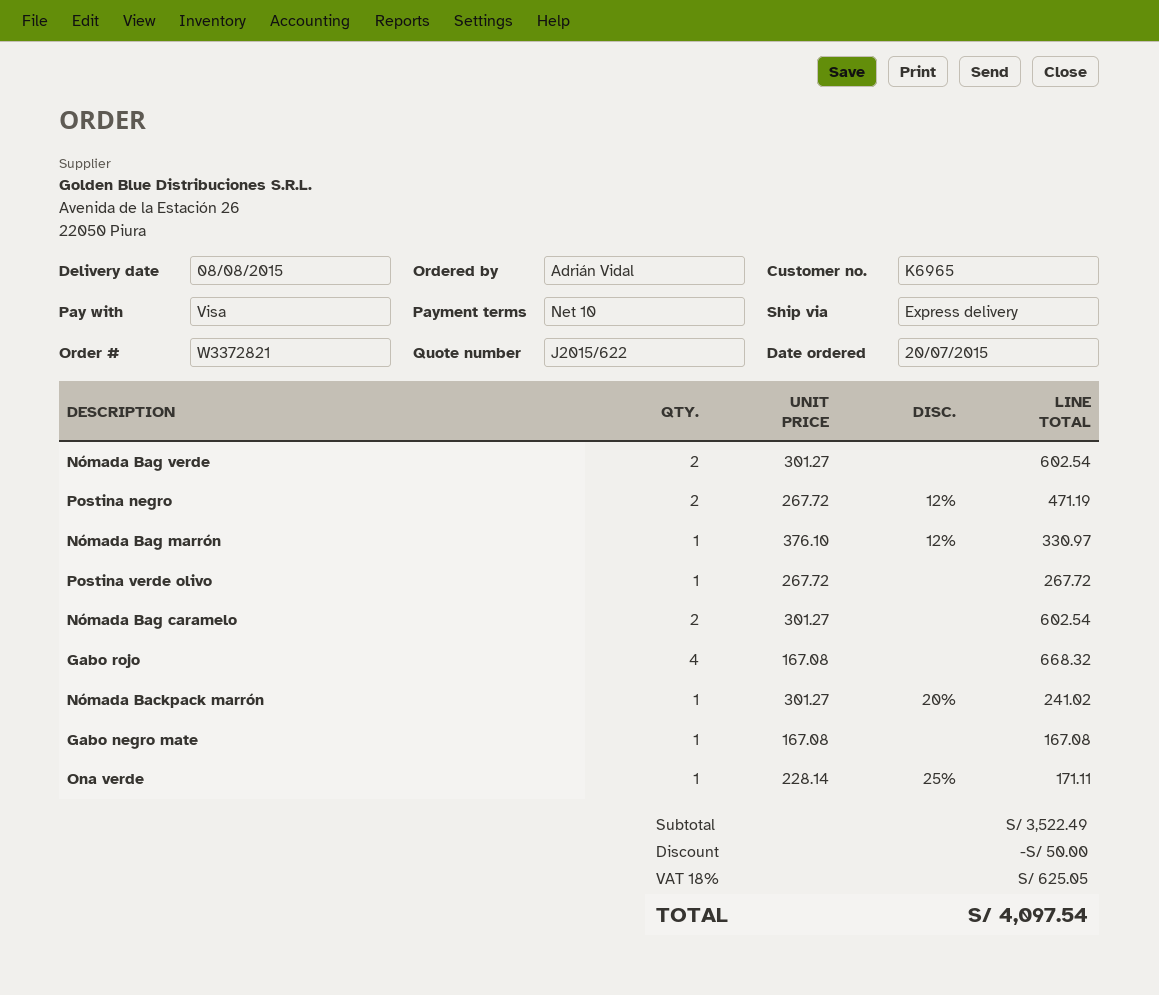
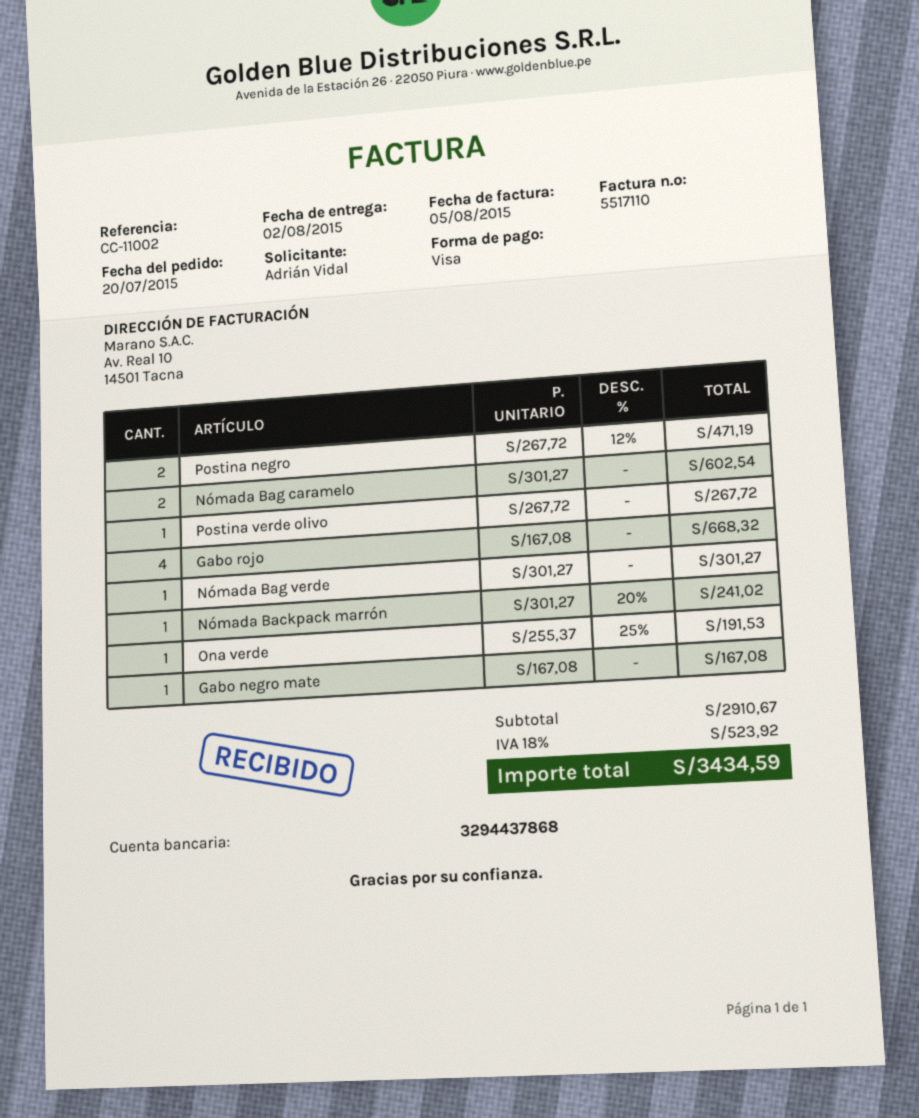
delivery date: 2015-08-08 -> 2015-08-02
Nómada Bag verde: 2 x 301.27 = 602.54 -> 1 x 301.27 = 301.27
Nómada Bag marrón: 1 x 376.10 - 12% = 330.97 -> none
Ona verde: 1 x 228.14 - 25% = 171.11 -> 1 x 255.37 - 25% = 191.53
subtotal: 3522.49 -> 2910.67
discount: 50.00 -> none
tax: 18% = 625.05 -> 18% = 523.92
total: 4097.54 -> 3434.59

